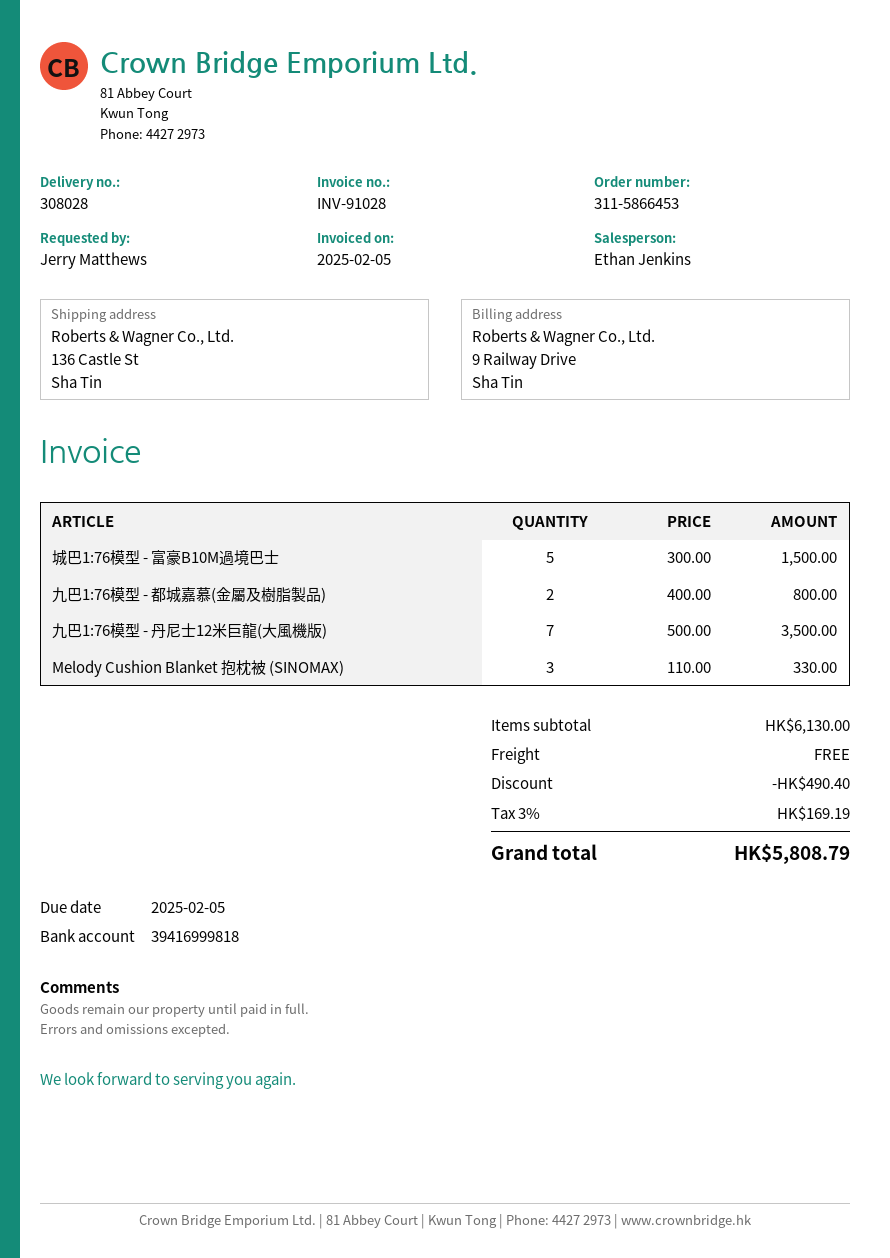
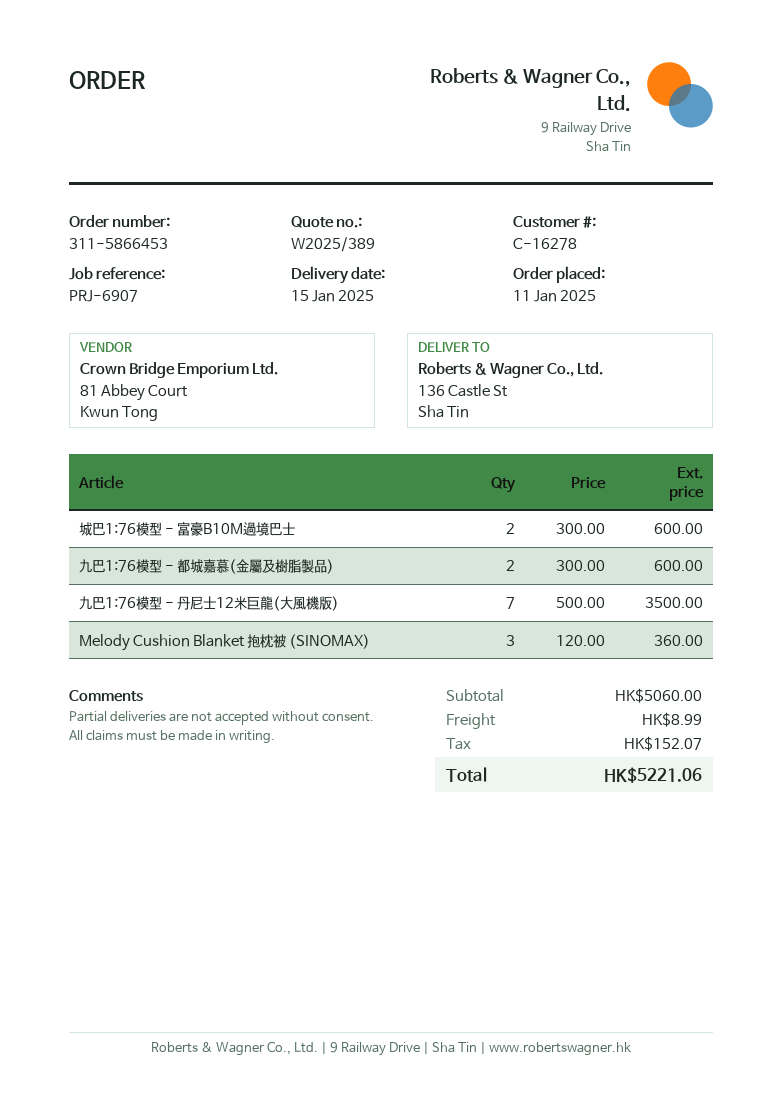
城巴1:76模型 - 富豪B10M過境巴士: 5 x 300.00 = 1500.00 -> 2 x 300.00 = 600.00
九巴1:76模型 - 都城嘉慕(金屬及樹脂製品): 2 x 400.00 = 800.00 -> 2 x 300.00 = 600.00
Melody Cushion Blanket 抱枕被 (SINOMAX): 3 x 110.00 = 330.00 -> 3 x 120.00 = 360.00
subtotal: 6130.00 -> 5060.00
discount: 490.40 -> none
shipping: 0.00 -> 8.99
tax: 169.19 -> 152.07
total: 5808.79 -> 5221.06

